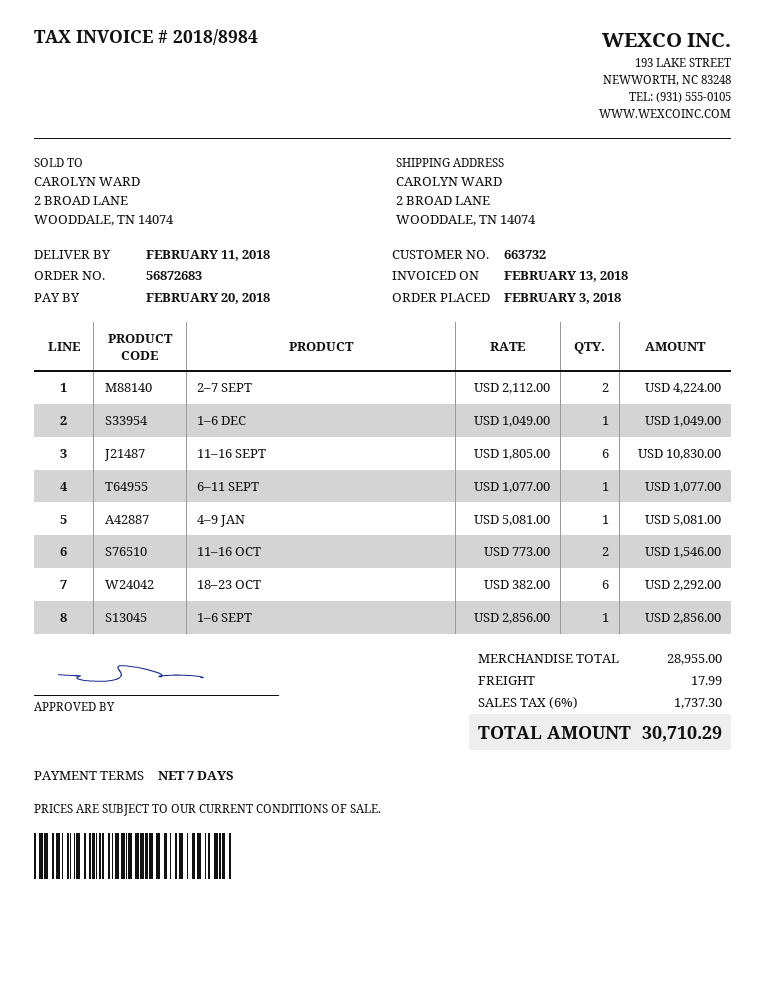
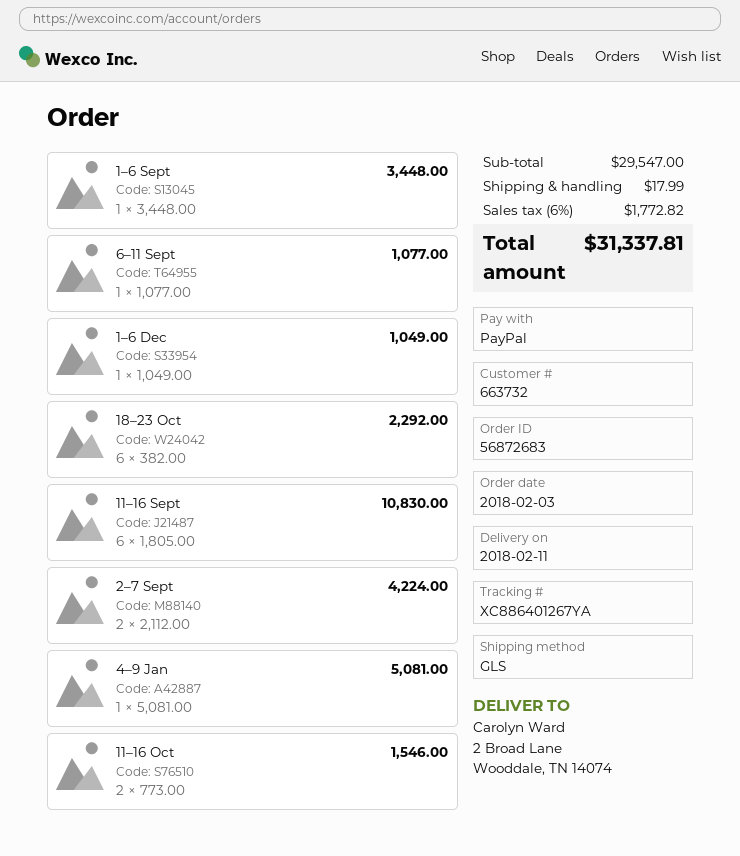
1–6 SEPT: 1 x 2856.00 = 2856.00 -> 1 x 3448.00 = 3448.00
subtotal: 28955.00 -> 29547.00
tax: 6% = 1737.30 -> 6% = 1772.82
total: 30710.29 -> 31337.81

